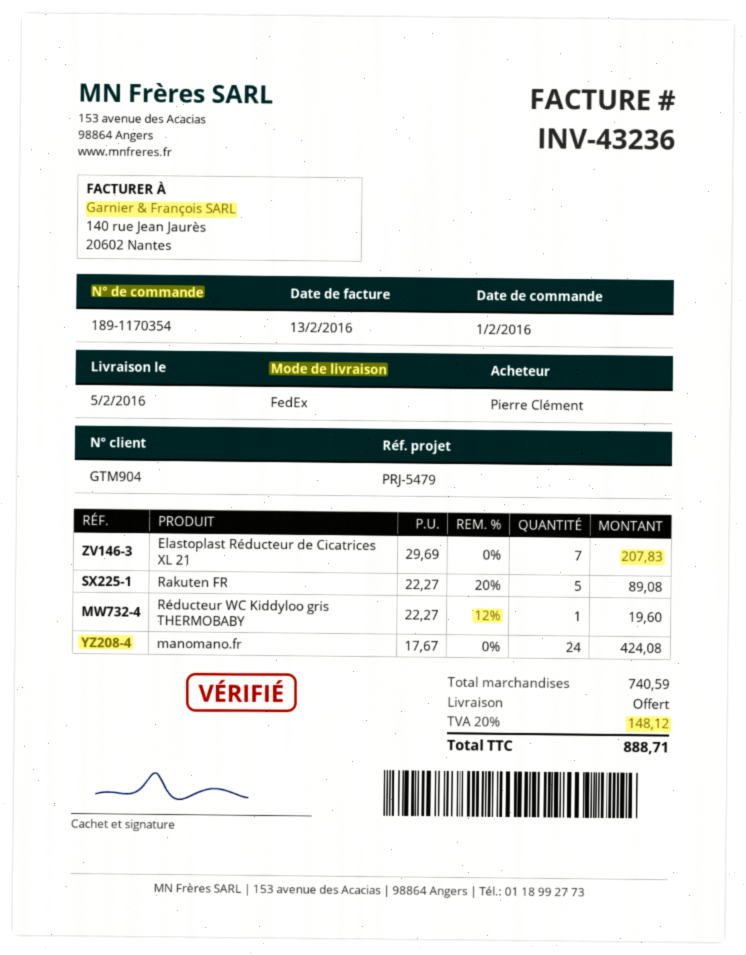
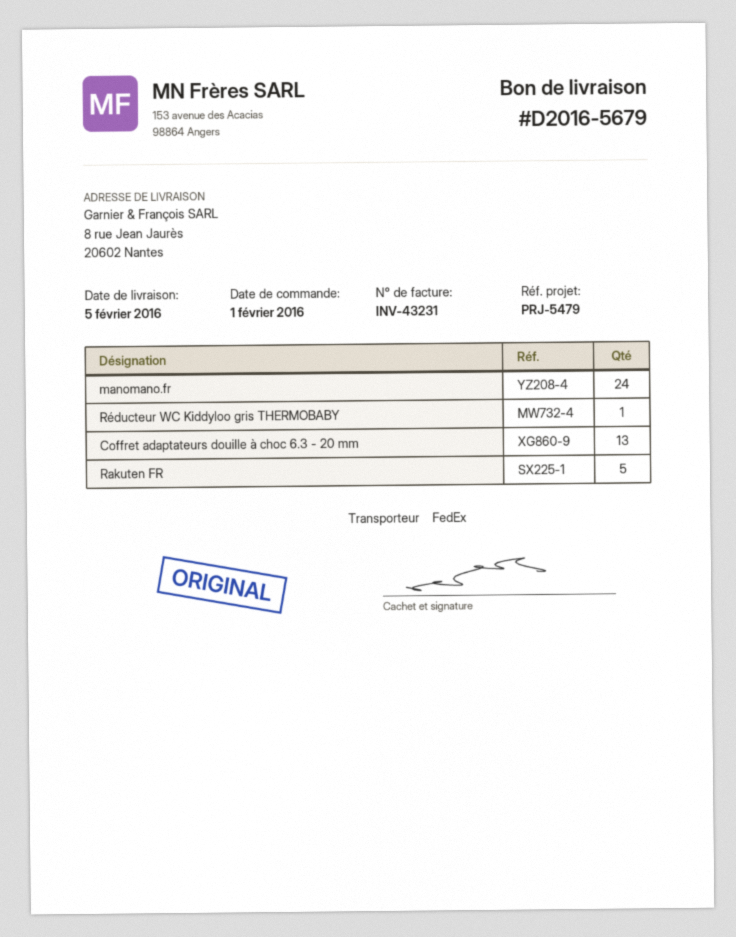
invoice number: INV-43236 -> INV-43231
Elastoplast Réducteur de Cicatrices XL 21: 7 -> none
Coffret adaptateurs douille à choc 6.3 - 20 mm: none -> 13

